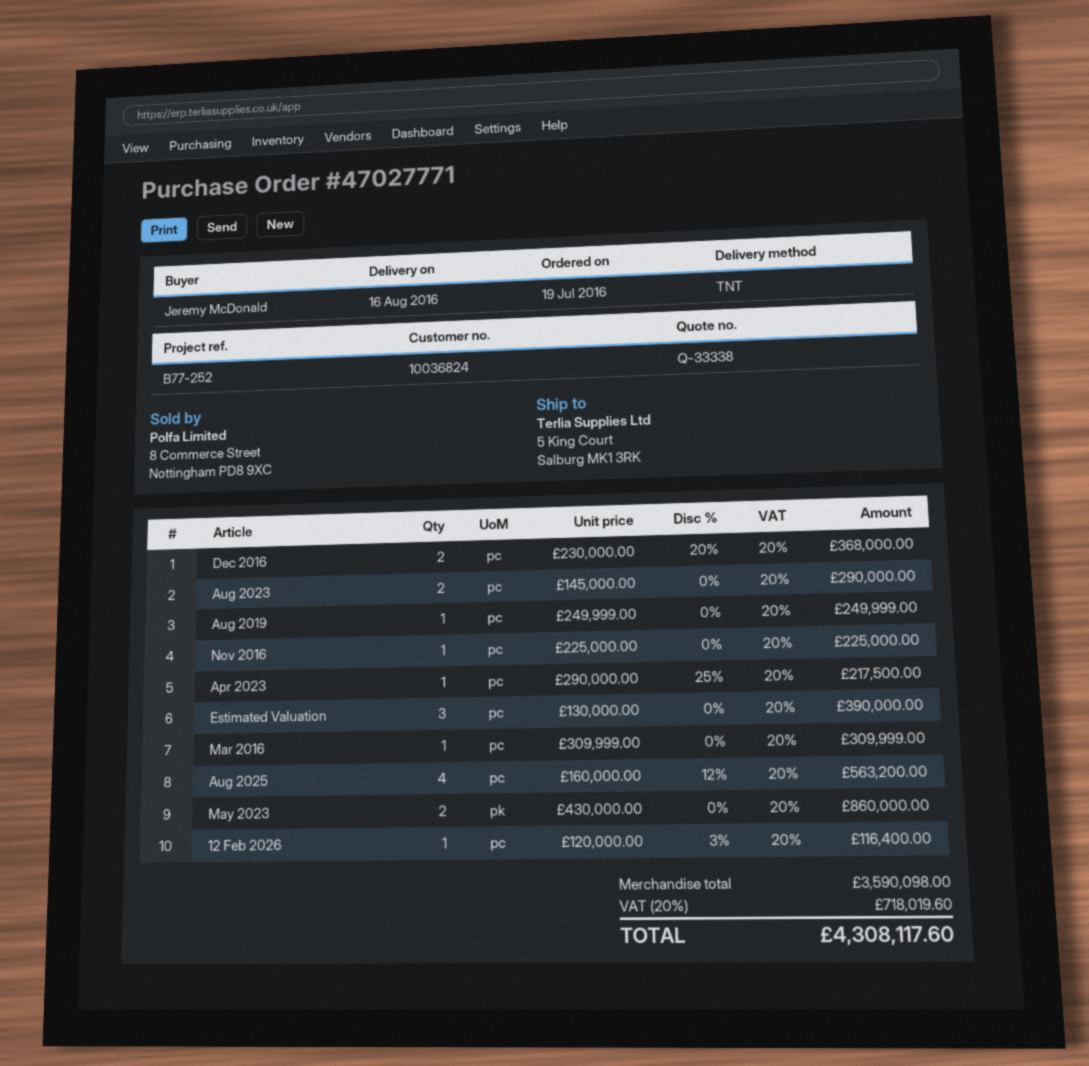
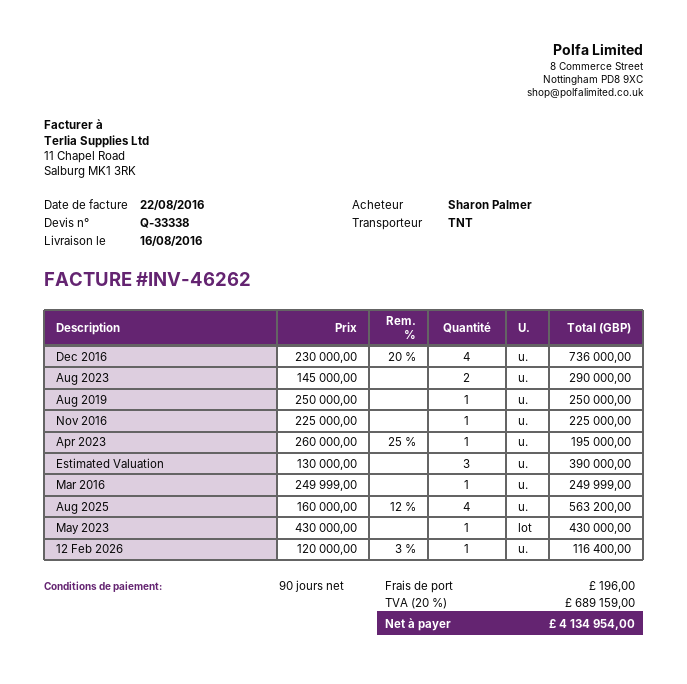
ordered by: Jeremy McDonald -> Sharon Palmer
Dec 2016: 2 x 230000.00 - 20% = 368000.00 -> 4 x 230000.00 - 20% = 736000.00
Aug 2019: 1 x 249999.00 = 249999.00 -> 1 x 250000.00 = 250000.00
Apr 2023: 1 x 290000.00 - 25% = 217500.00 -> 1 x 260000.00 - 25% = 195000.00
Mar 2016: 1 x 309999.00 = 309999.00 -> 1 x 249999.00 = 249999.00
May 2023: 2 x 430000.00 = 860000.00 -> 1 x 430000.00 = 430000.00
shipping: none -> 196.00
tax: 20% = 718019.60 -> 20% = 689159.00
total: 4308117.60 -> 4134954.00

